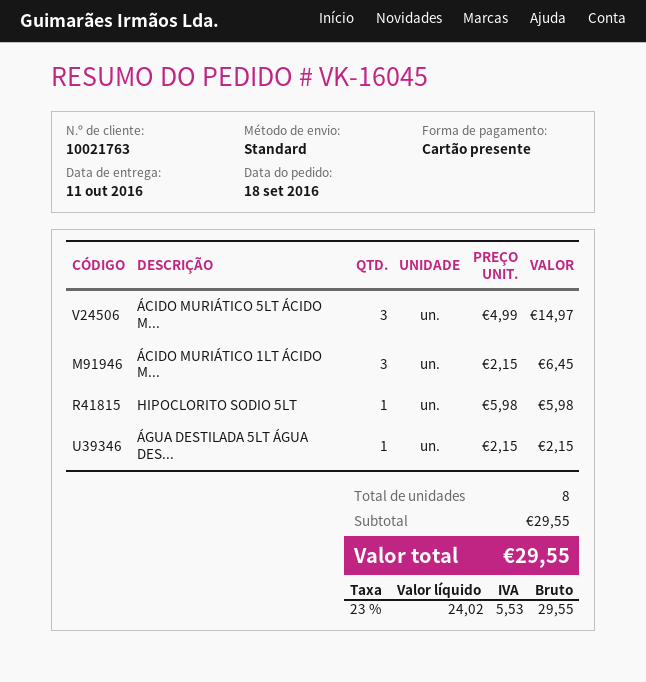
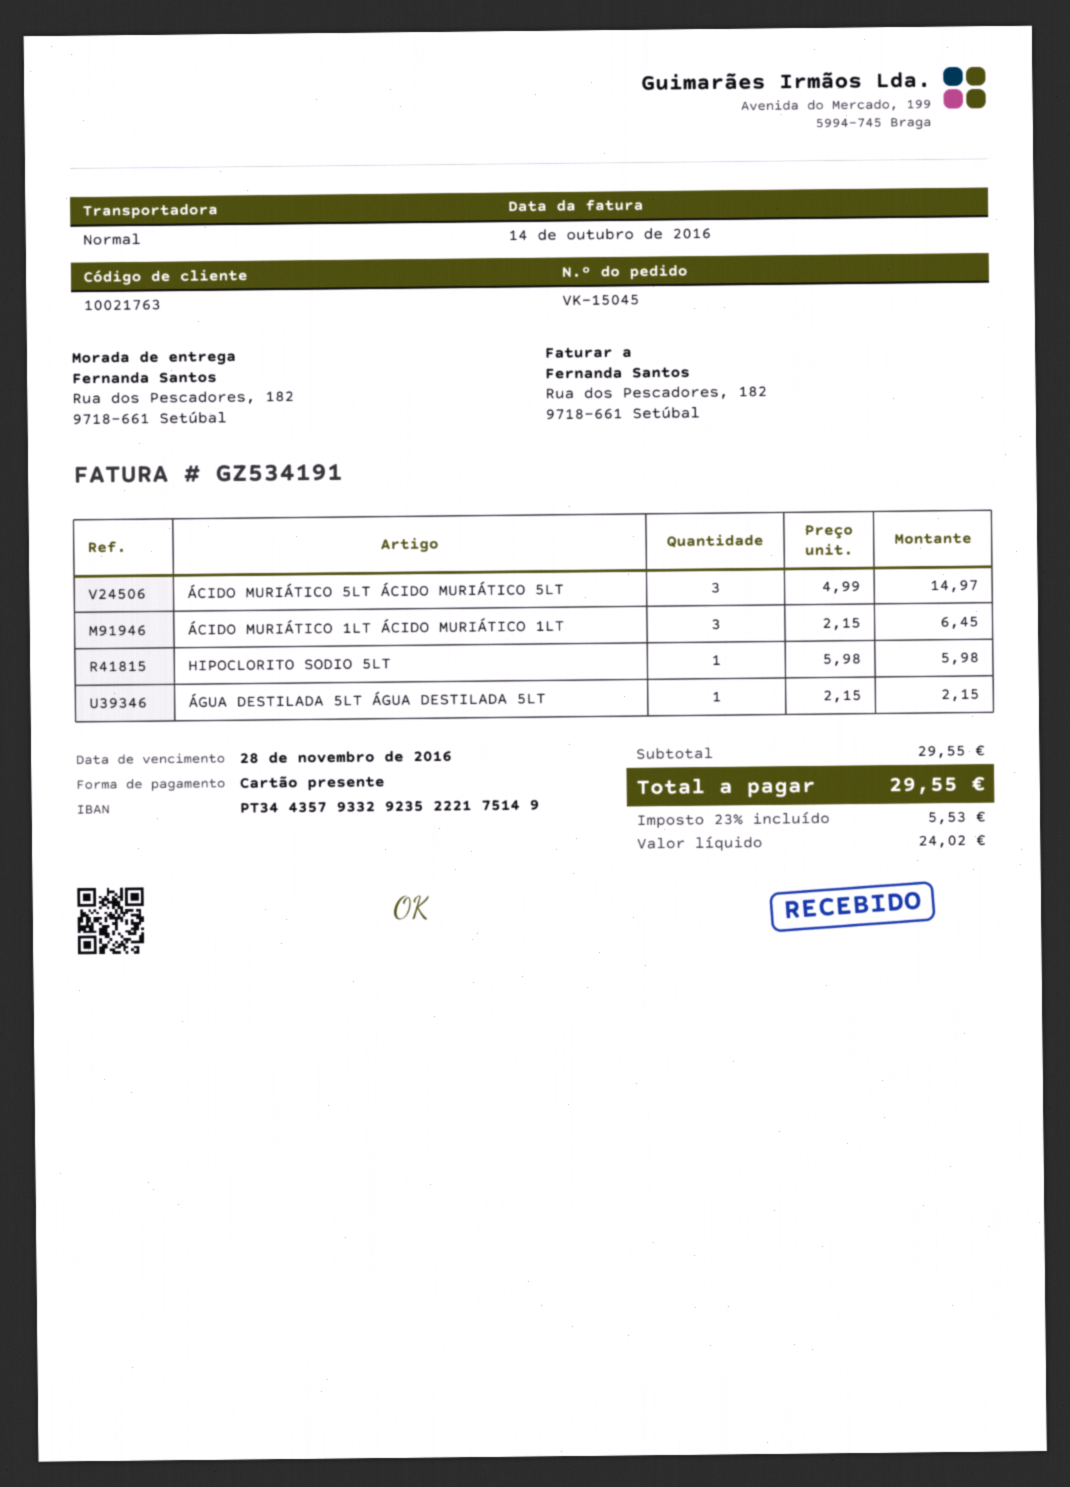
order number: VK-16045 -> VK-15045

